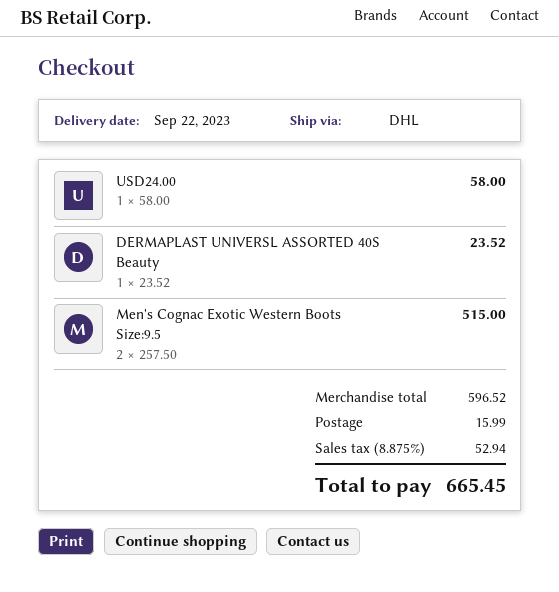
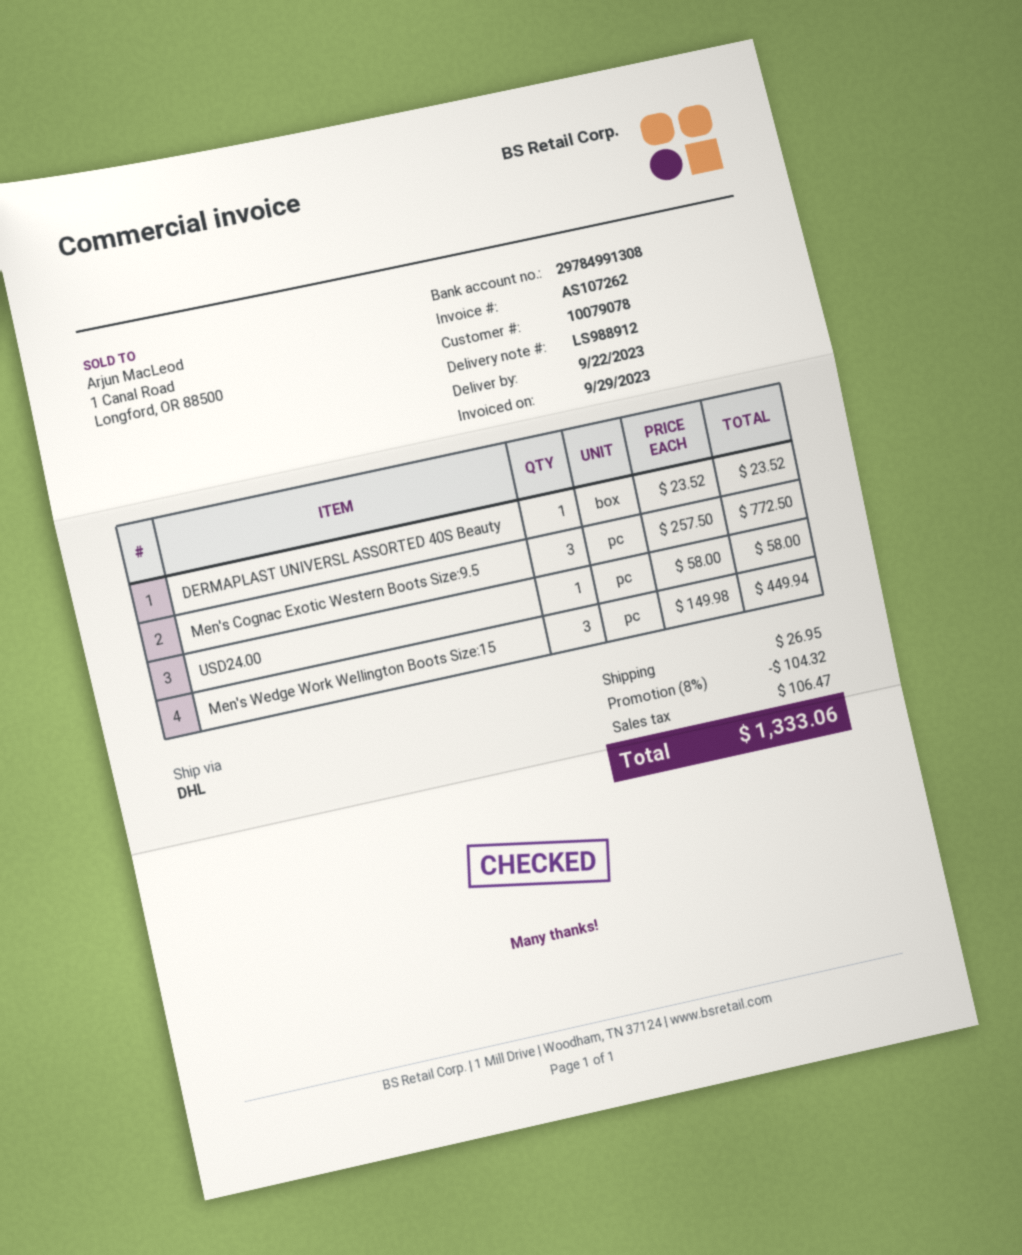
Men's Cognac Exotic Western Boots Size:9.5: 2 x 257.50 = 515.00 -> 3 x 257.50 = 772.50
Men's Wedge Work Wellington Boots Size:15: none -> 3 x 149.98 = 449.94
discount: none -> 8% = 104.32
shipping: 15.99 -> 26.95
tax: 52.94 -> 106.47
total: 665.45 -> 1333.06

